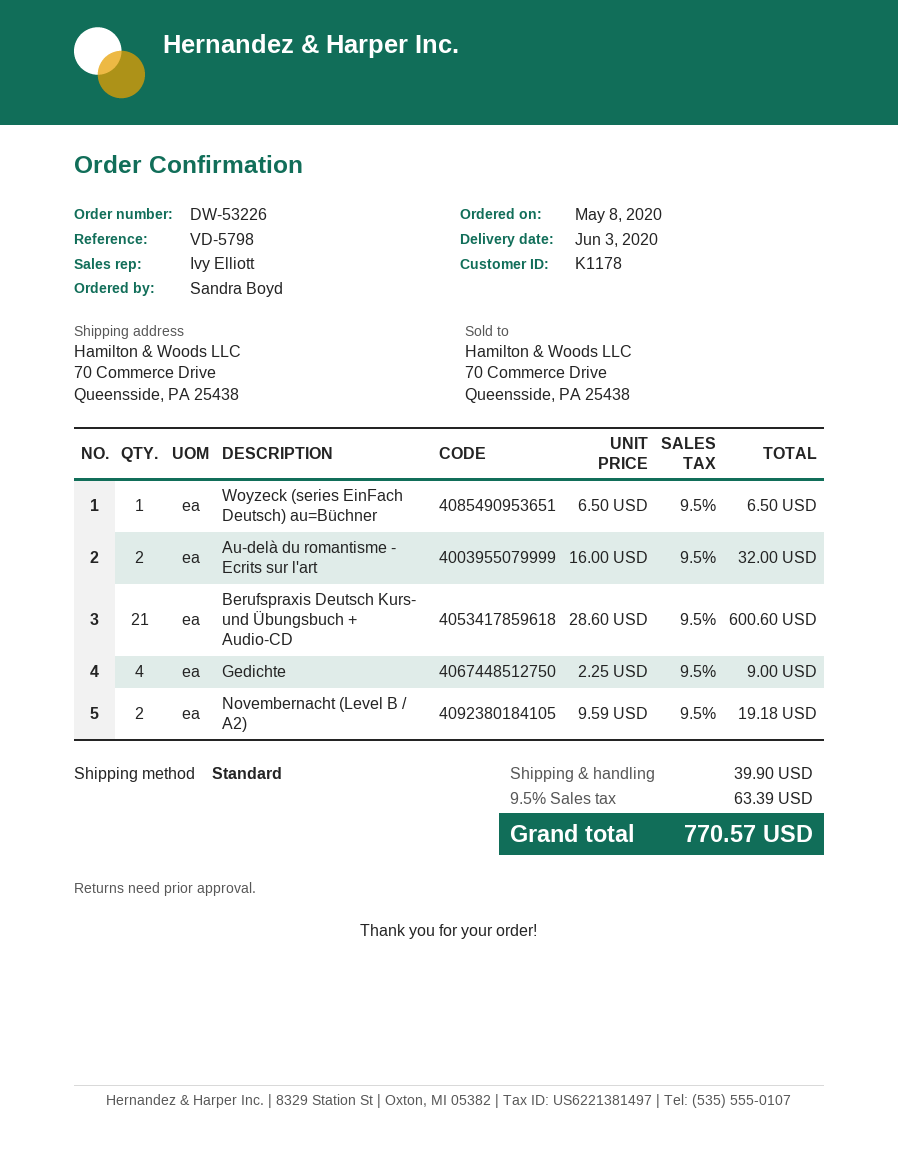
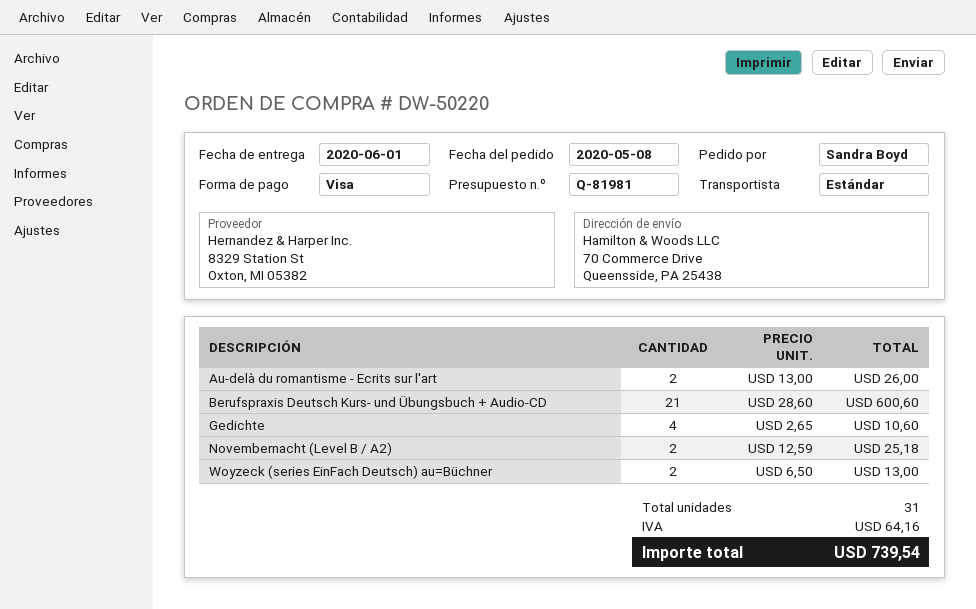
order number: DW-53226 -> DW-50220
delivery date: 2020-06-03 -> 2020-06-01
Woyzeck (series EinFach Deutsch) au=Büchner: 1 x 6.50 = 6.50 -> 2 x 6.50 = 13.00
Au-delà du romantisme - Ecrits sur l'art: 2 x 16.00 = 32.00 -> 2 x 13.00 = 26.00
Gedichte: 4 x 2.25 = 9.00 -> 4 x 2.65 = 10.60
Novembernacht (Level B / A2): 2 x 9.59 = 19.18 -> 2 x 12.59 = 25.18
shipping: 39.90 -> none
tax: 63.39 -> 64.16
total: 770.57 -> 739.54

